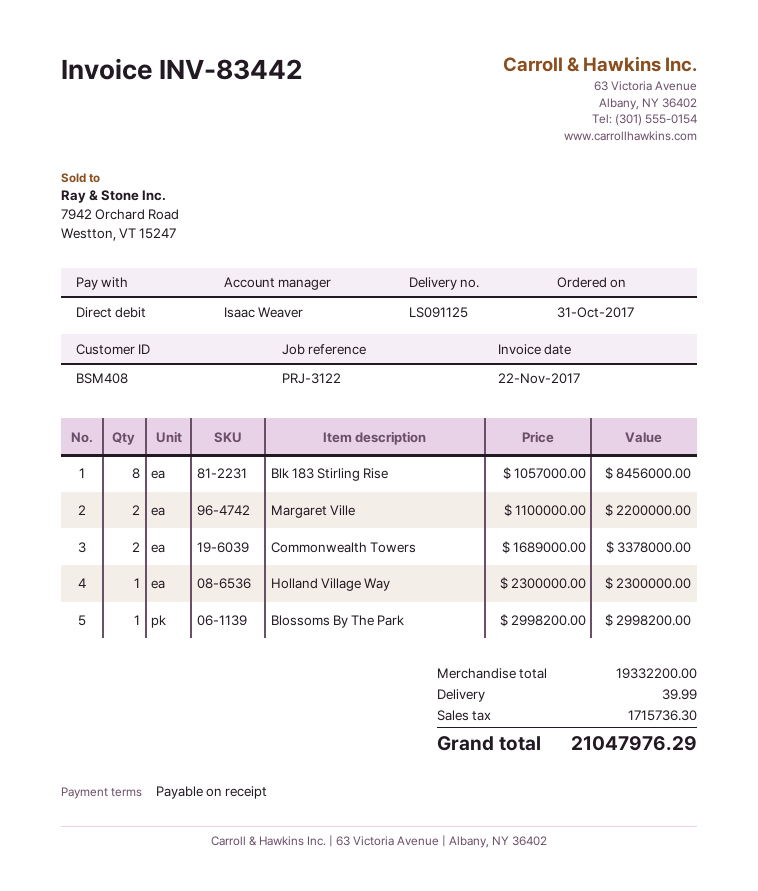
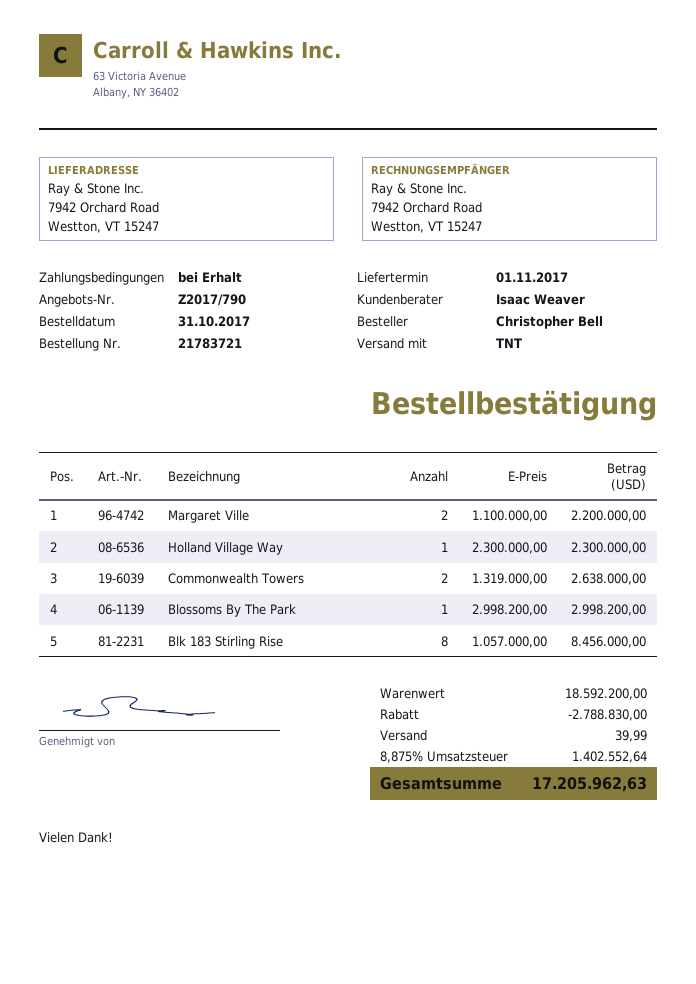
Commonwealth Towers: 2 x 1689000.00 = 3378000.00 -> 2 x 1319000.00 = 2638000.00
subtotal: 19332200.00 -> 18592200.00
discount: none -> 2788830.00
tax: 1715736.30 -> 1402552.64
total: 21047976.29 -> 17205962.63

